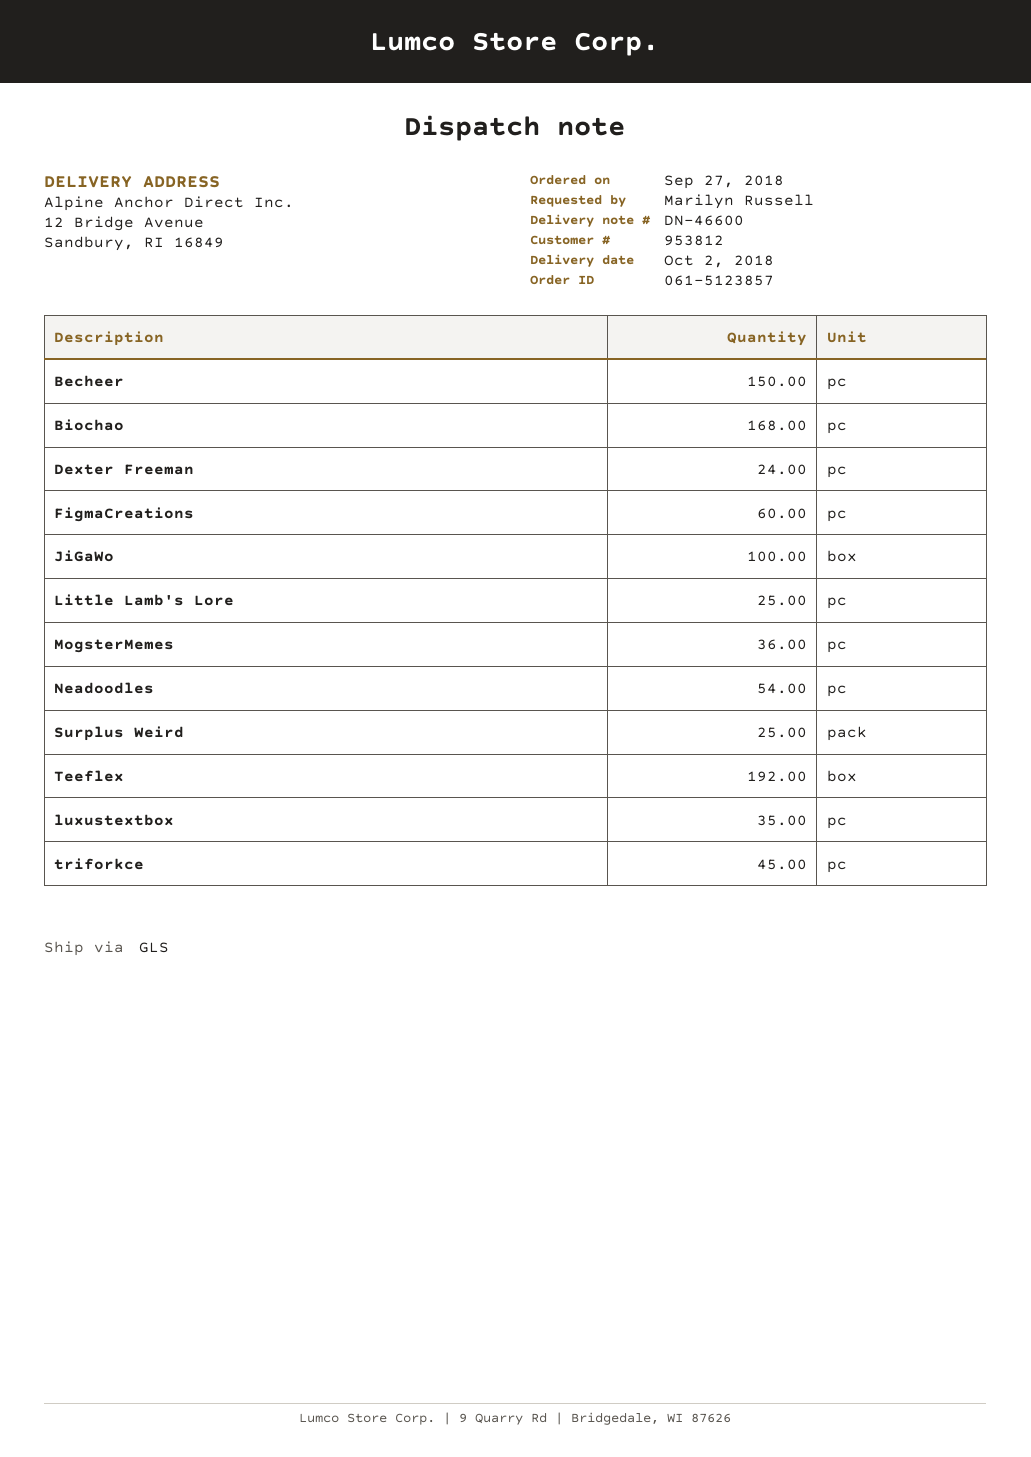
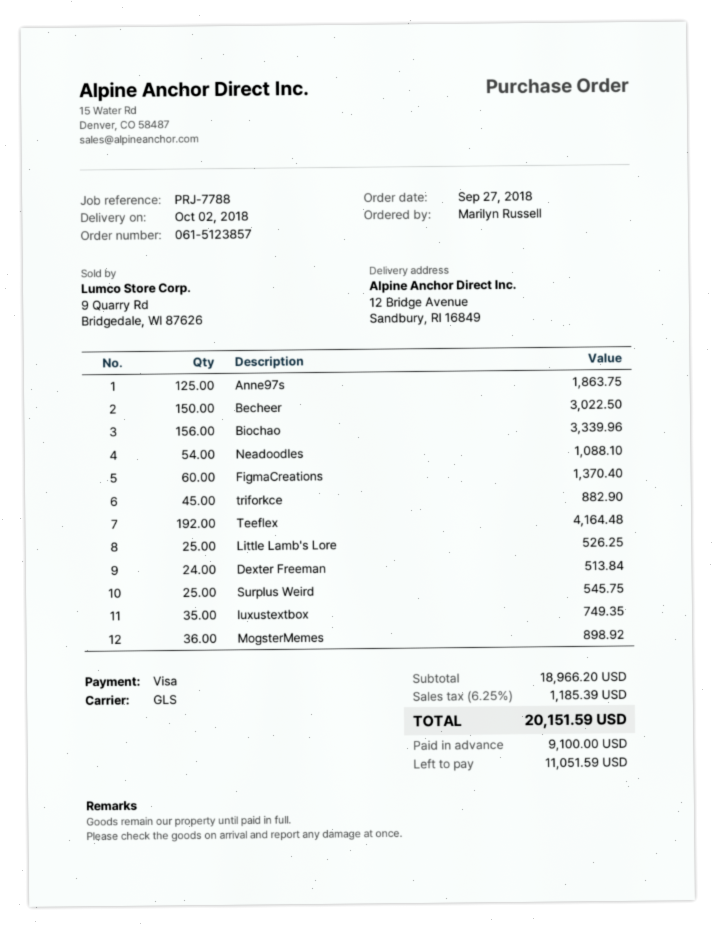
Biochao: 168 -> 156
JiGaWo: 100 -> none
Anne97s: none -> 125

